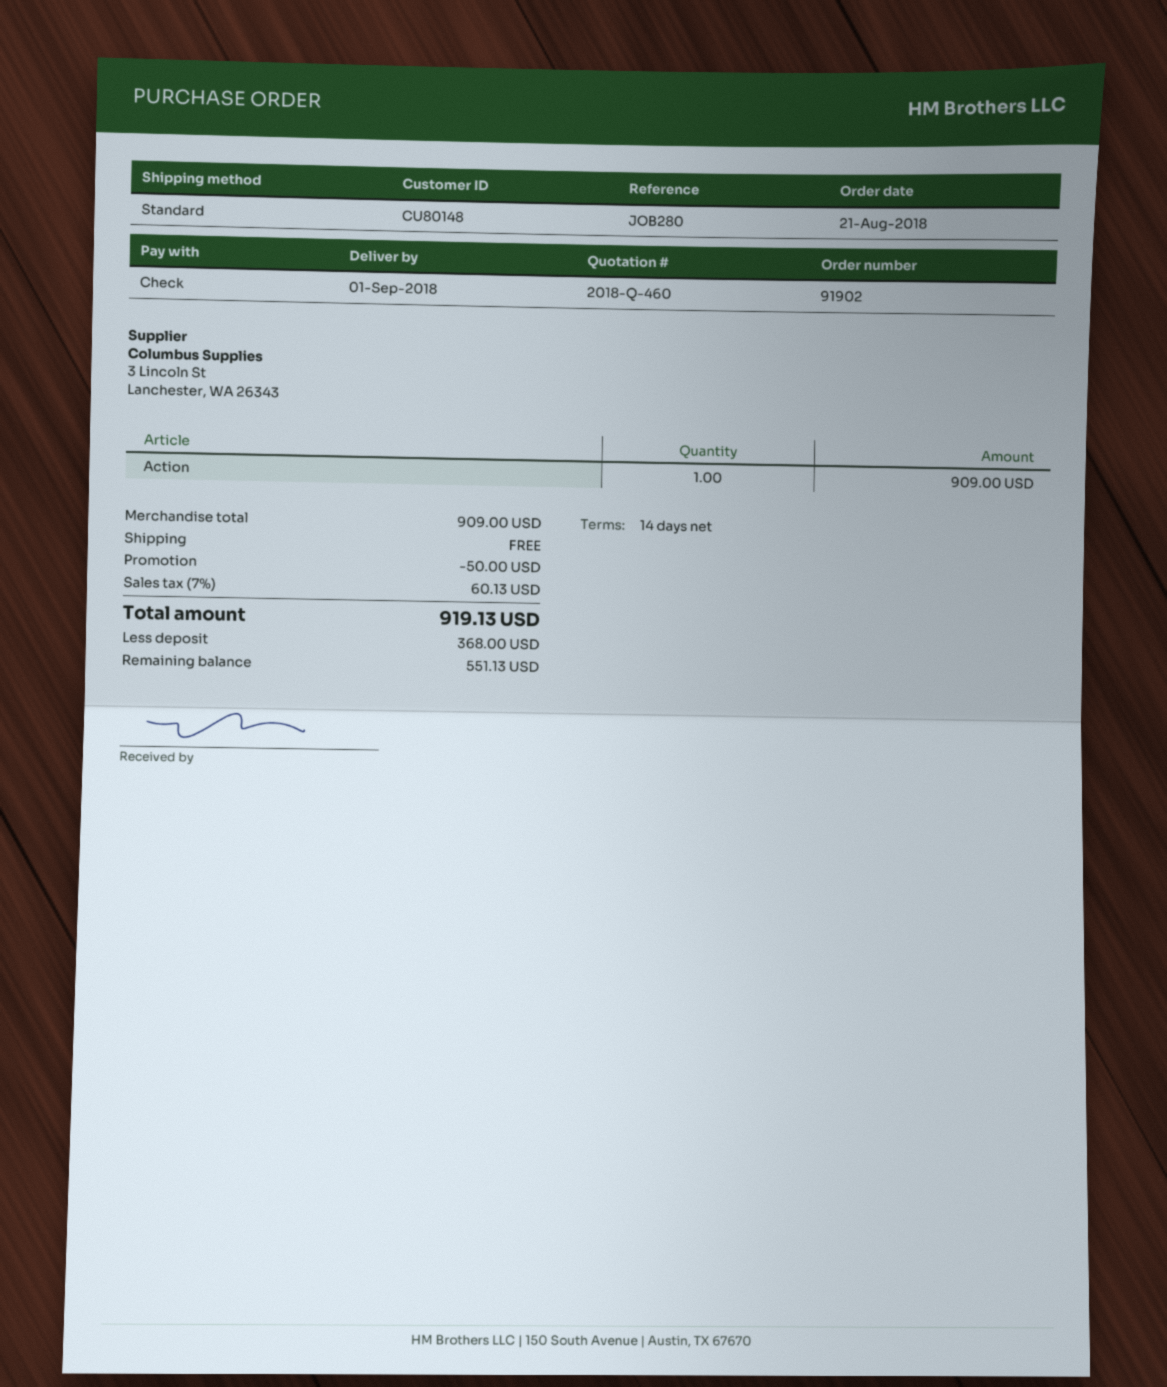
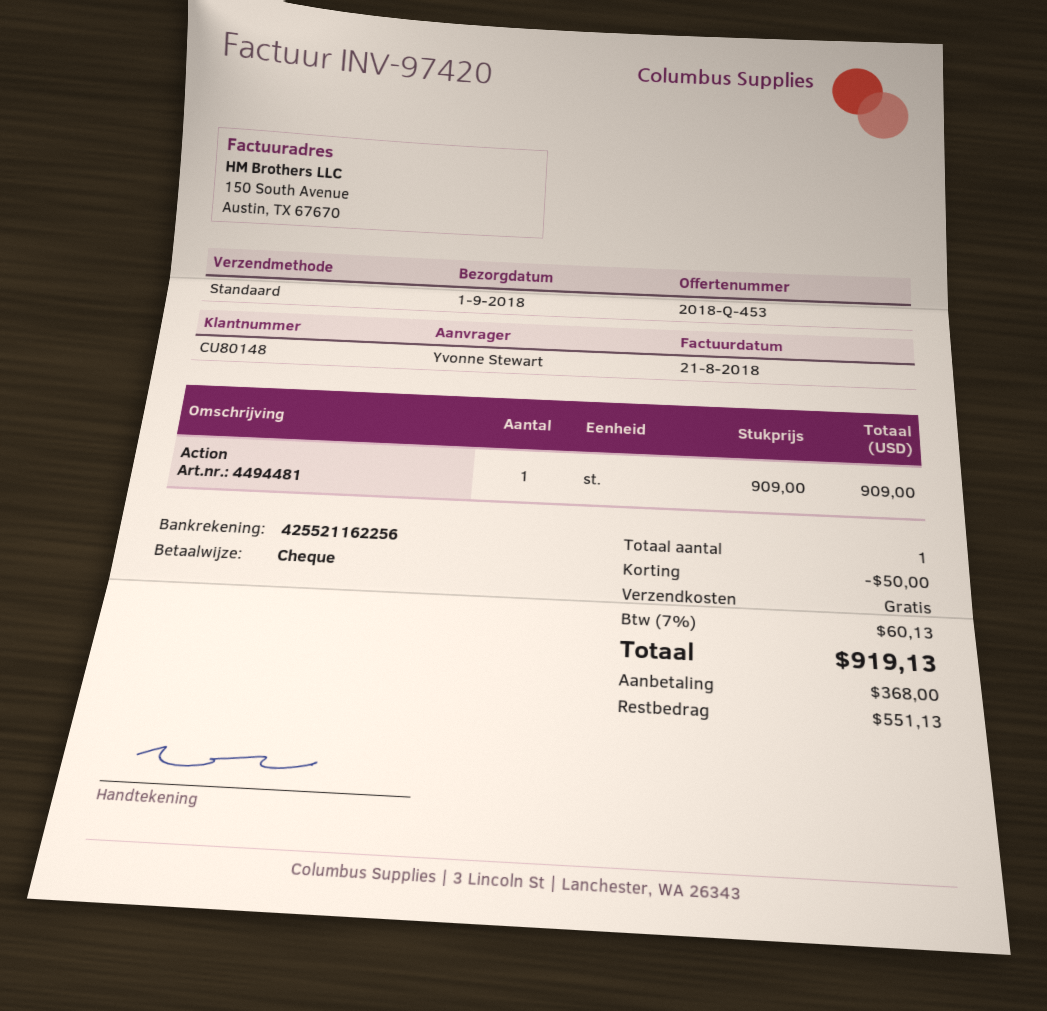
quote number: 2018-Q-460 -> 2018-Q-453

